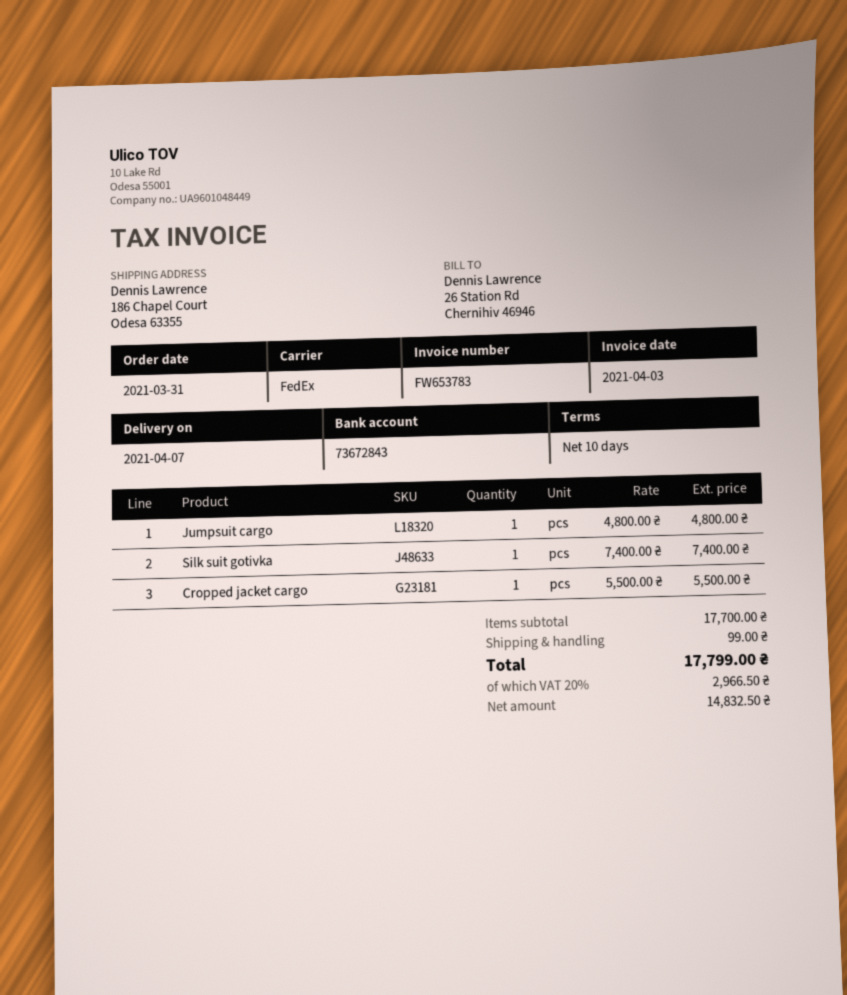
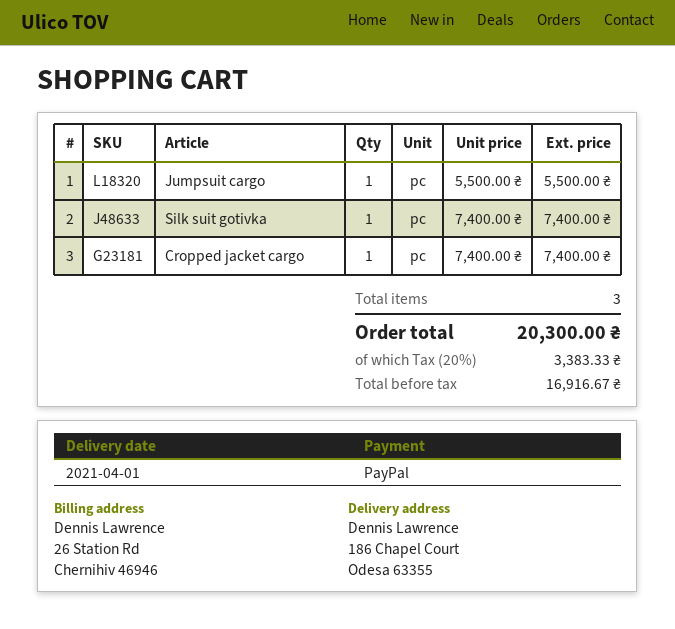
delivery date: 2021-04-07 -> 2021-04-01
Jumpsuit cargo: 1 x 4800.00 = 4800.00 -> 1 x 5500.00 = 5500.00
Cropped jacket cargo: 1 x 5500.00 = 5500.00 -> 1 x 7400.00 = 7400.00
shipping: 99.00 -> none
net: 14832.50 -> 16916.67
tax: 20% = 2966.50 -> 20% = 3383.33
total: 17799.00 -> 20300.00

